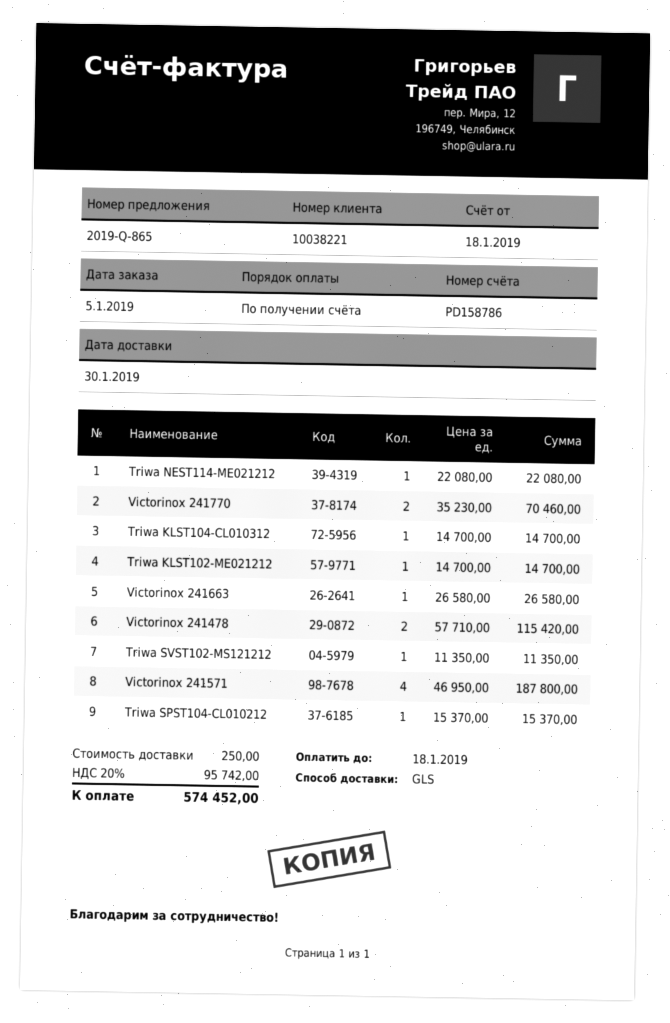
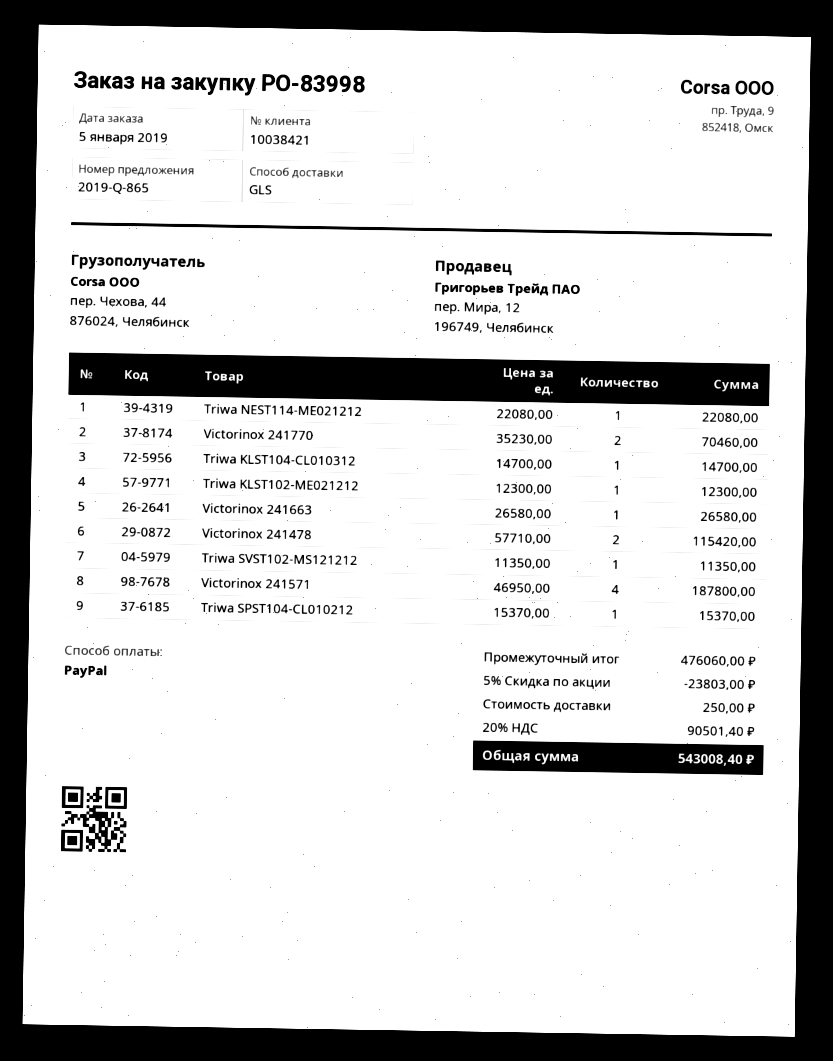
customer number: 10038221 -> 10038421
Triwa KLST102-ME021212: 1 x 14700.00 = 14700.00 -> 1 x 12300.00 = 12300.00
discount: none -> 5% = 23803.00
tax: 20% = 95742.00 -> 20% = 90501.40
total: 574452.00 -> 543008.40

